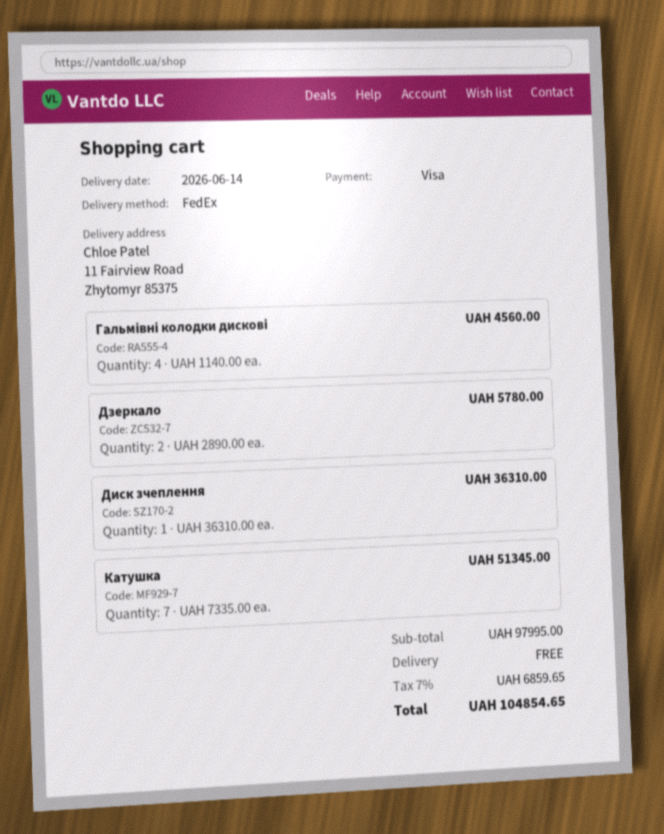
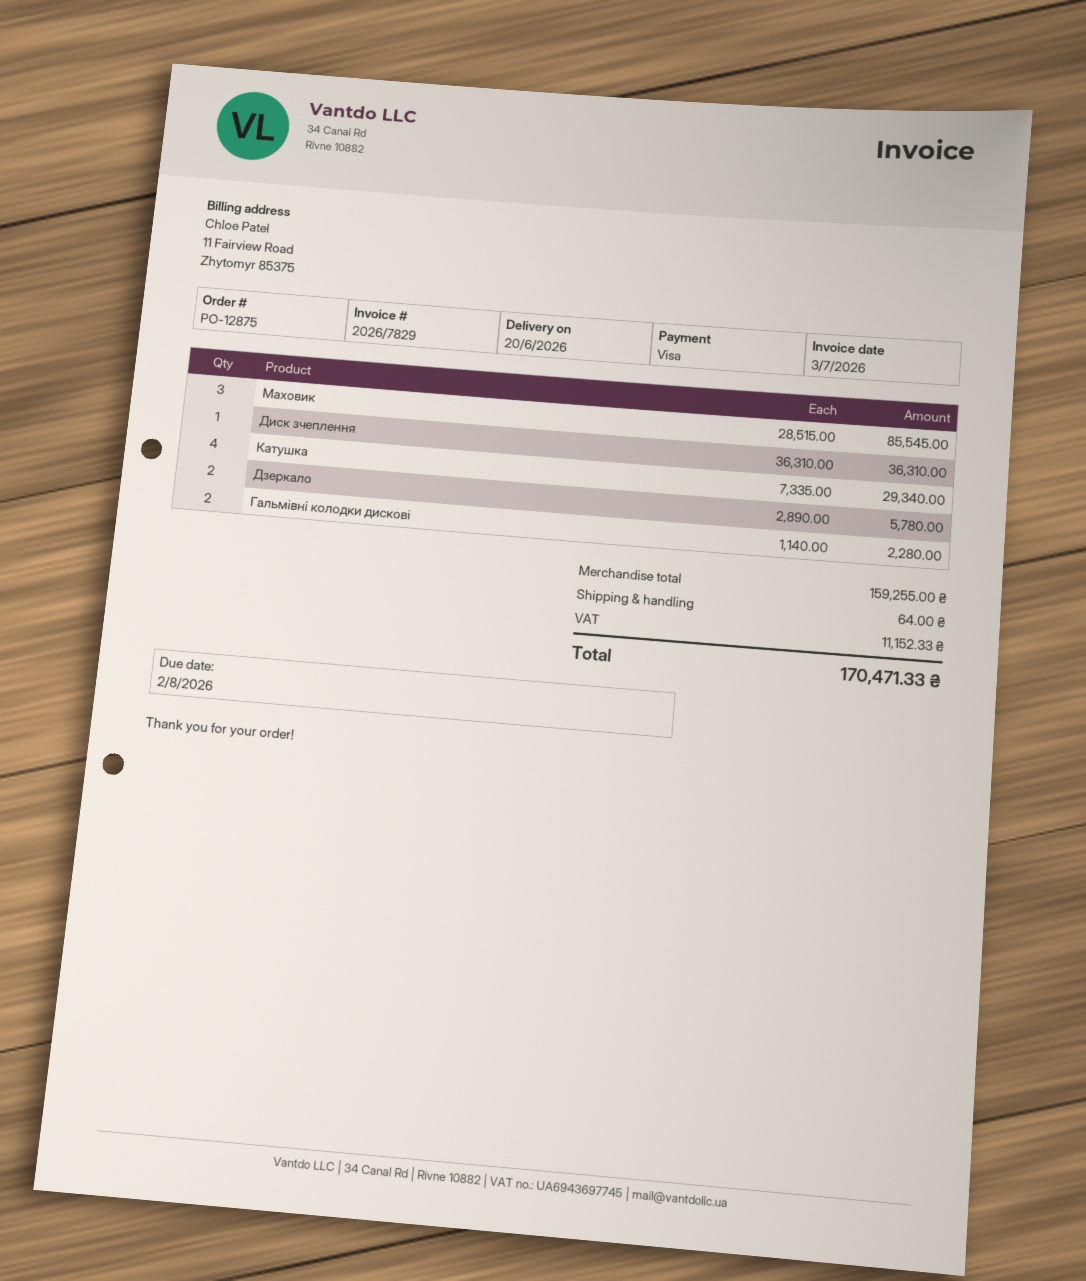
delivery date: 2026-06-14 -> 2026-06-20
Гальмівні колодки дискові: 4 x 1140.00 = 4560.00 -> 2 x 1140.00 = 2280.00
Катушка: 7 x 7335.00 = 51345.00 -> 4 x 7335.00 = 29340.00
Маховик: none -> 3 x 28515.00 = 85545.00
subtotal: 97995.00 -> 159255.00
shipping: 0.00 -> 64.00
tax: 6859.65 -> 11152.33
total: 104854.65 -> 170471.33

